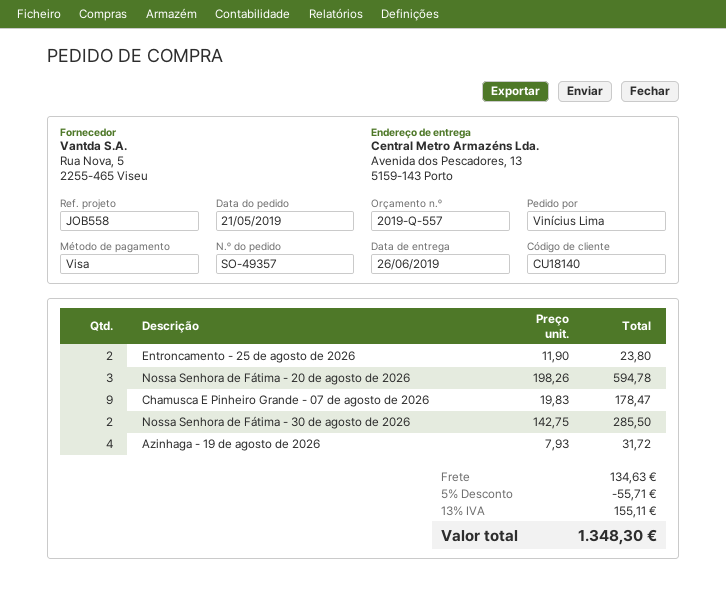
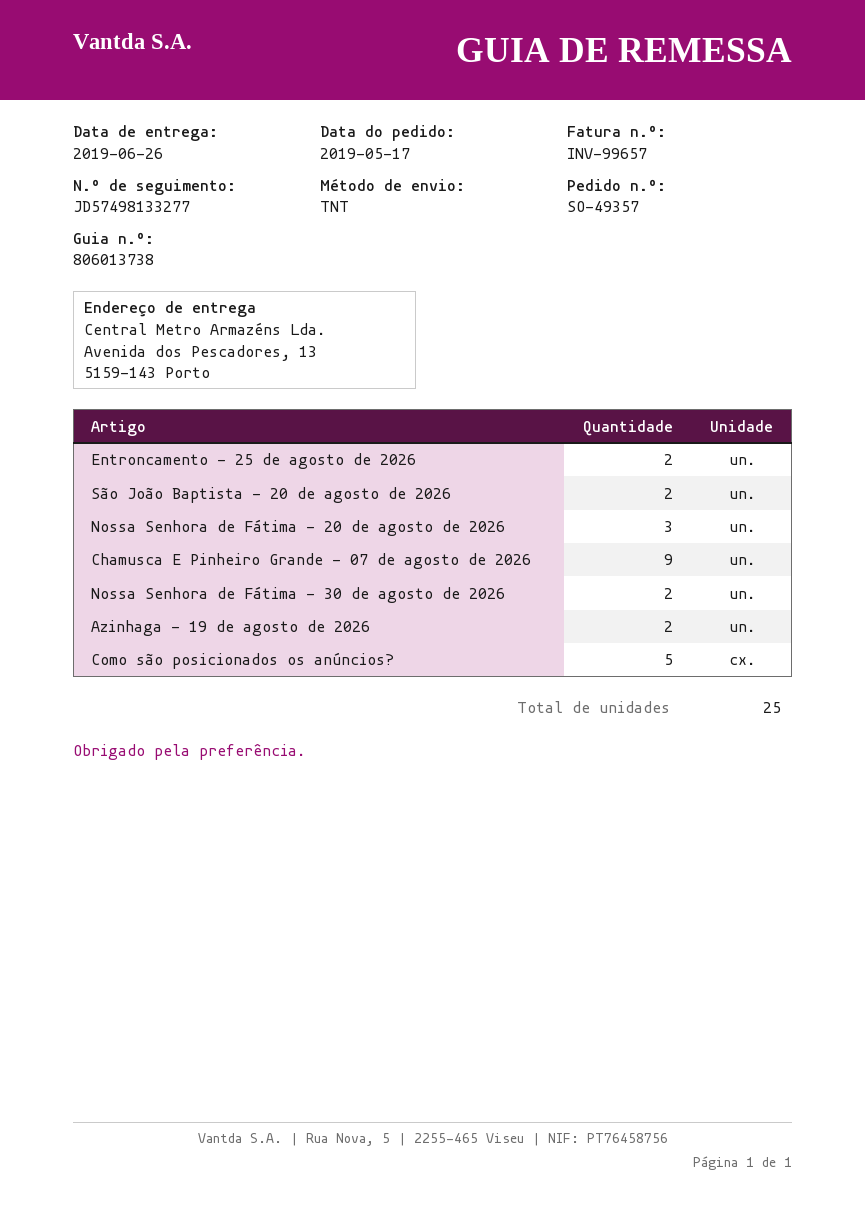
order date: 2019-05-21 -> 2019-05-17
Azinhaga - 19 de agosto de 2026: 4 -> 2
São João Baptista - 20 de agosto de 2026: none -> 2
Como são posicionados os anúncios?: none -> 5

